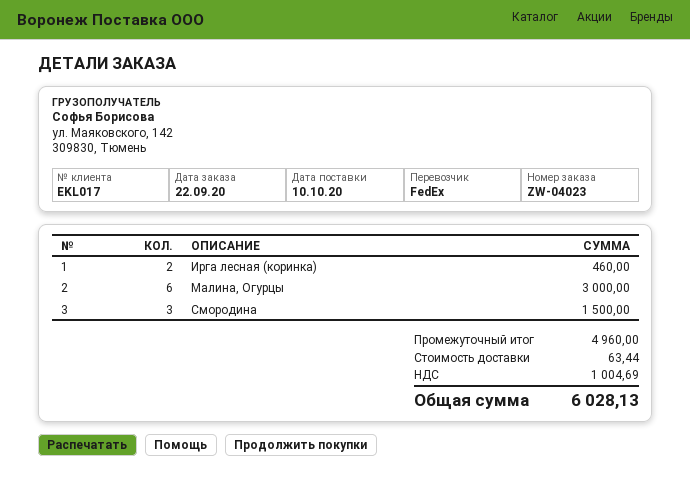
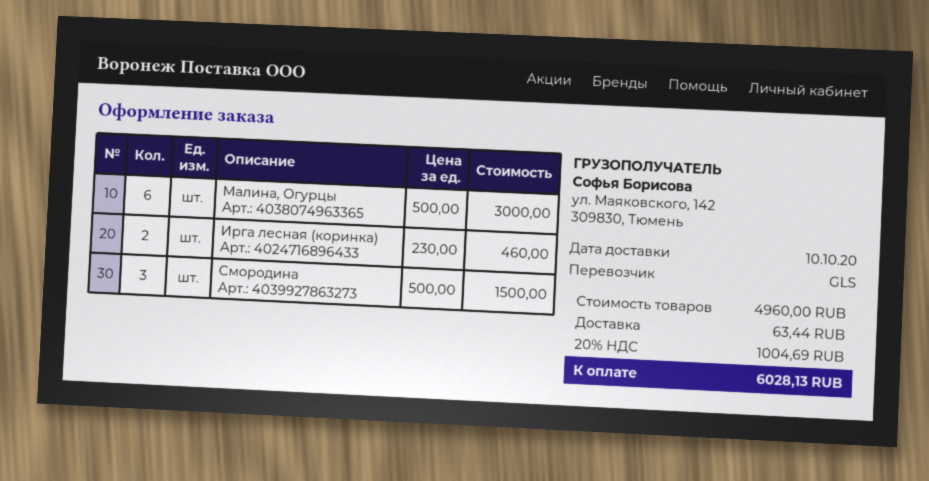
shipping method: FedEx -> GLS

